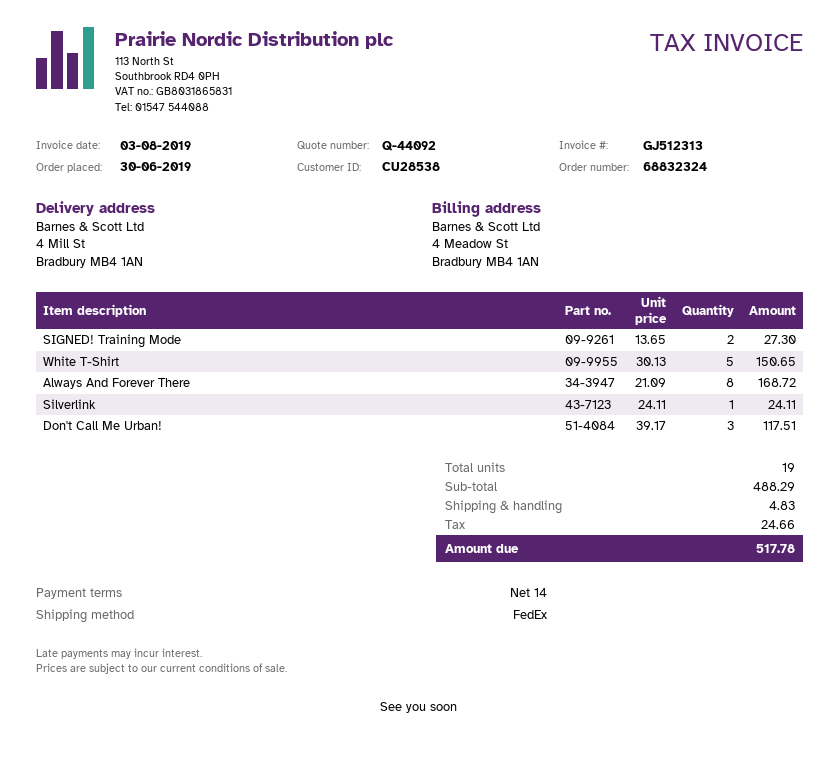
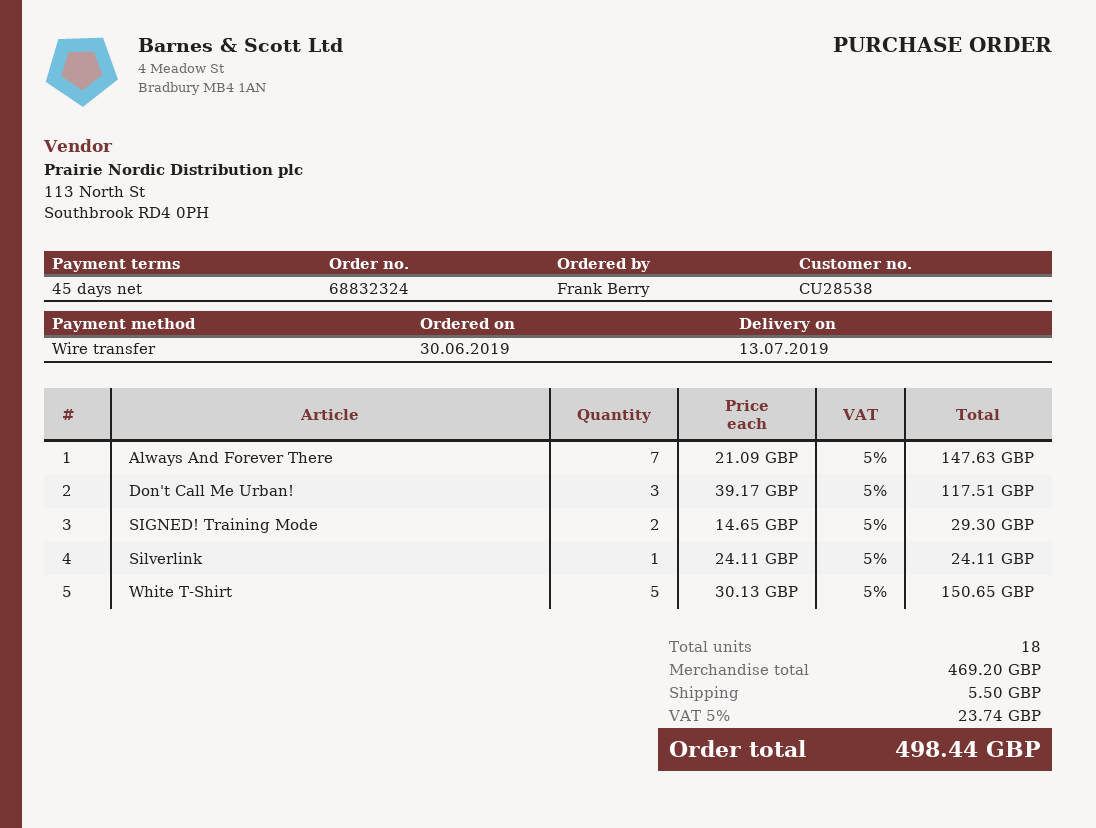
payment terms: 14 days -> 45 days
SIGNED! Training Mode: 2 x 13.65 = 27.30 -> 2 x 14.65 = 29.30
Always And Forever There: 8 x 21.09 = 168.72 -> 7 x 21.09 = 147.63
total quantity: 19 -> 18
subtotal: 488.29 -> 469.20
shipping: 4.83 -> 5.50
tax: 24.66 -> 23.74
total: 517.78 -> 498.44

